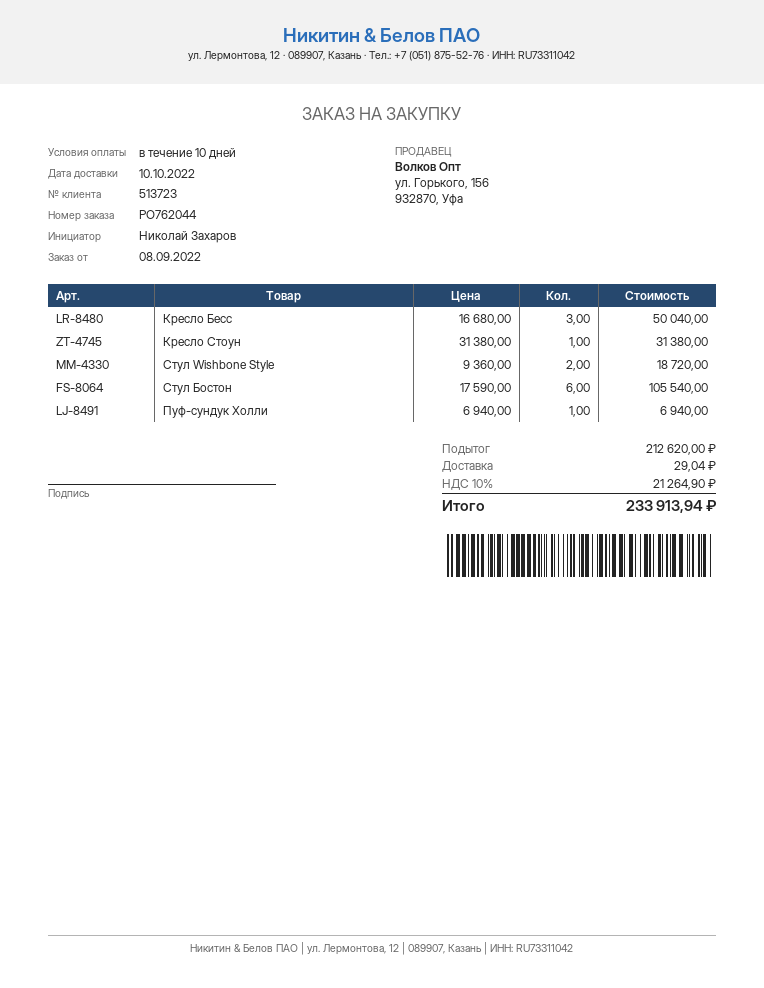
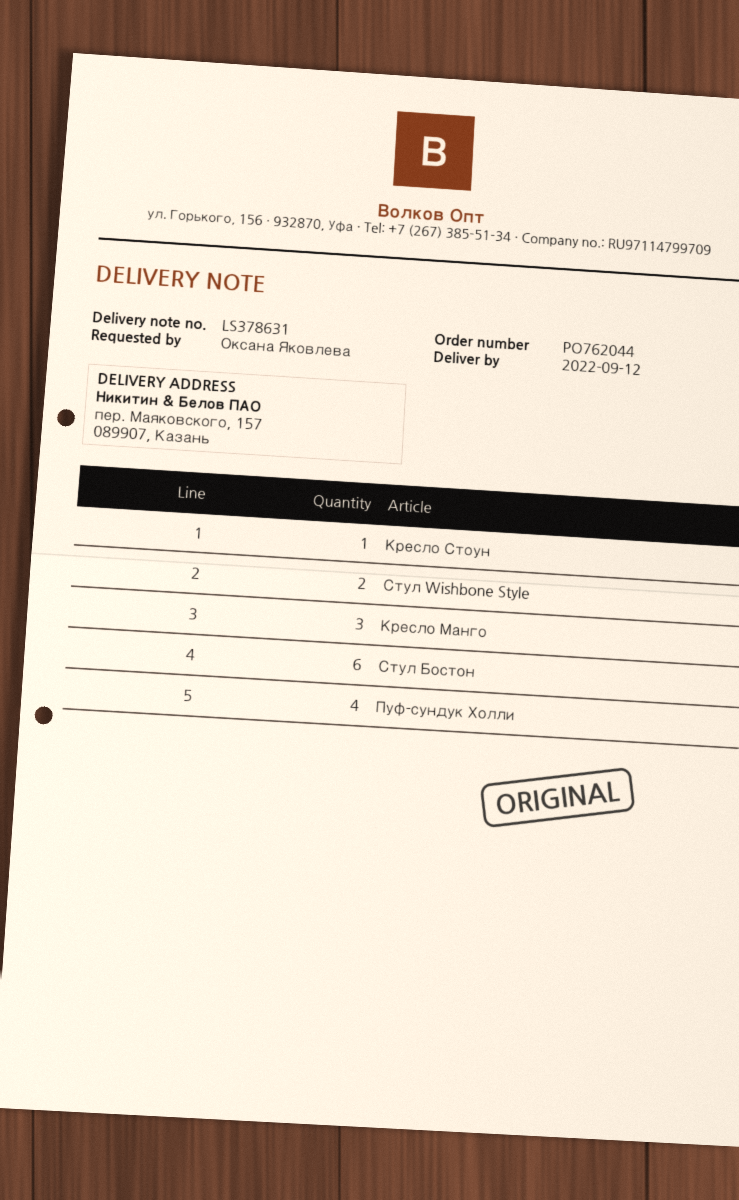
delivery date: 2022-10-10 -> 2022-09-12
ordered by: Николай Захаров -> Оксана Яковлева
Кресло Бесс: 3 -> none
Пуф-сундук Холли: 1 -> 4
Кресло Манго: none -> 3

